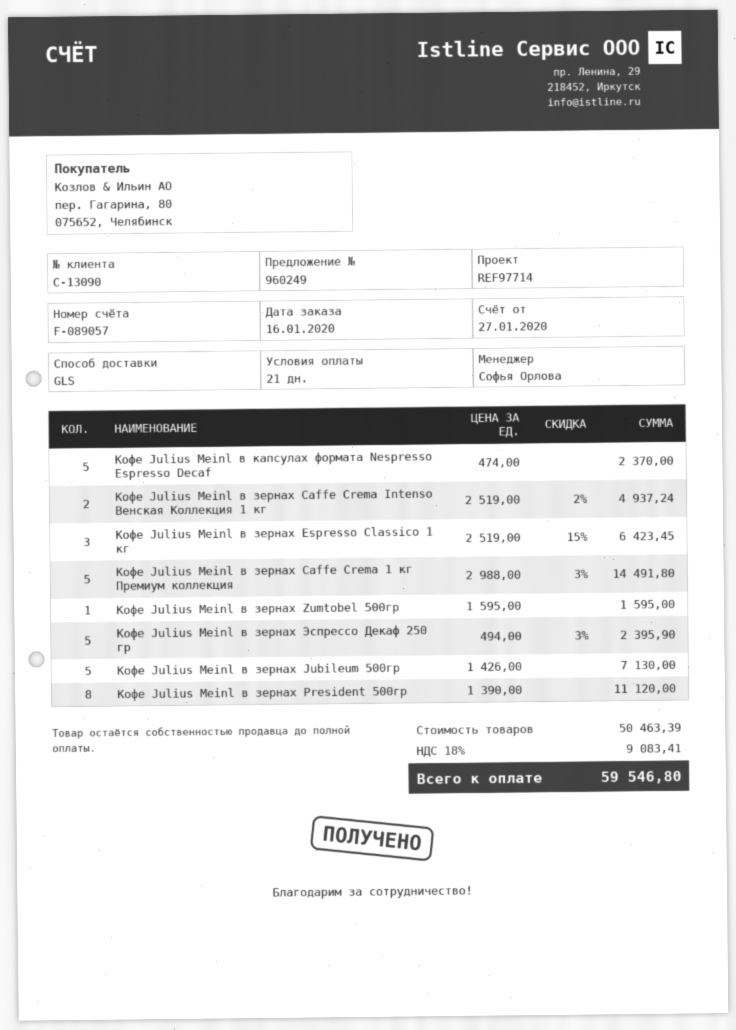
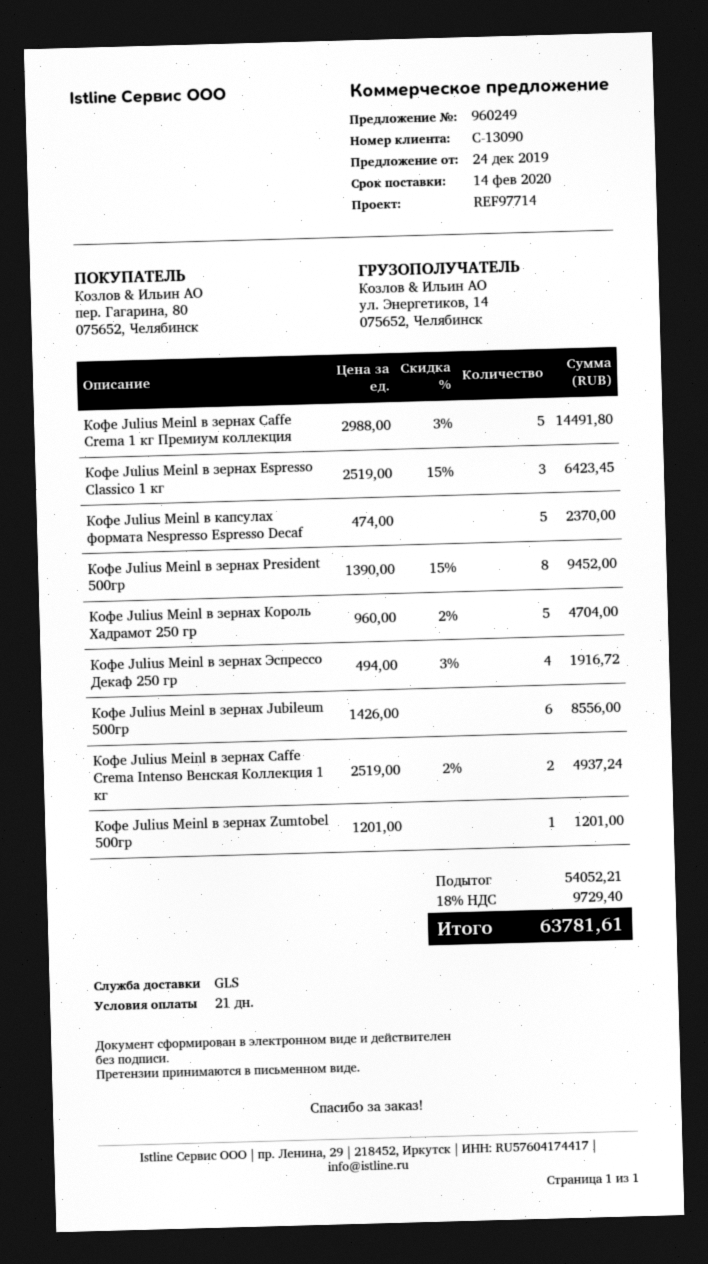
Кофе Julius Meinl в зернах Zumtobel 500гр: 1 x 1595.00 = 1595.00 -> 1 x 1201.00 = 1201.00
Кофе Julius Meinl в зернах Эспрессо Декаф 250 гр: 5 x 494.00 - 3% = 2395.90 -> 4 x 494.00 - 3% = 1916.72
Кофе Julius Meinl в зернах Jubileum 500гр: 5 x 1426.00 = 7130.00 -> 6 x 1426.00 = 8556.00
Кофе Julius Meinl в зернах President 500гр: 8 x 1390.00 = 11120.00 -> 8 x 1390.00 - 15% = 9452.00
Кофе Julius Meinl в зернах Король Хадрамот 250 гр: none -> 5 x 960.00 - 2% = 4704.00
subtotal: 50463.39 -> 54052.21
tax: 18% = 9083.41 -> 18% = 9729.40
total: 59546.80 -> 63781.61

